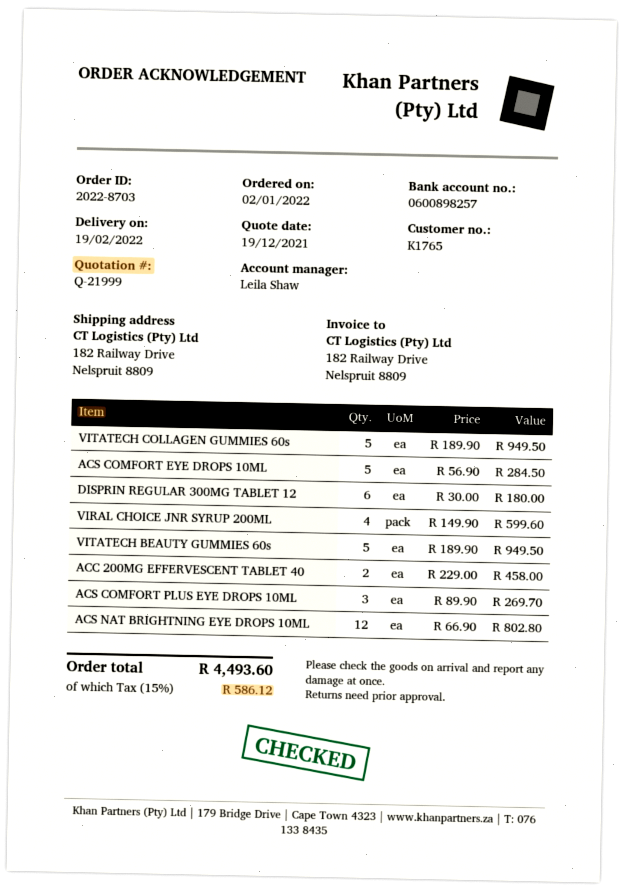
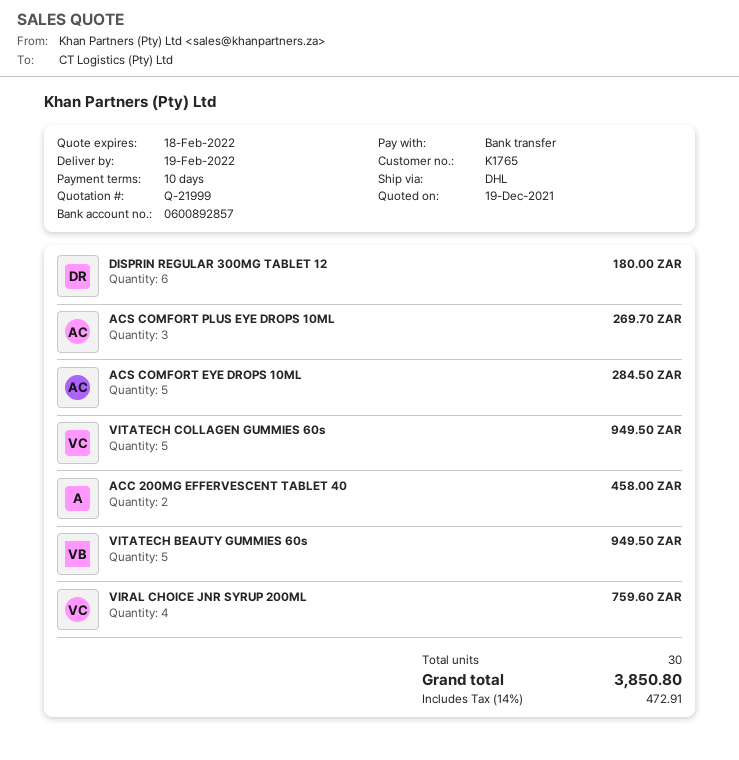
bank account: 0600898257 -> 0600892857
VIRAL CHOICE JNR SYRUP 200ML: 4 for 599.60 -> 4 for 759.60
ACS NAT BRIGHTNING EYE DROPS 10ML: 12 for 802.80 -> none
tax: 15% = 586.12 -> 14% = 472.91
total: 4493.60 -> 3850.80

